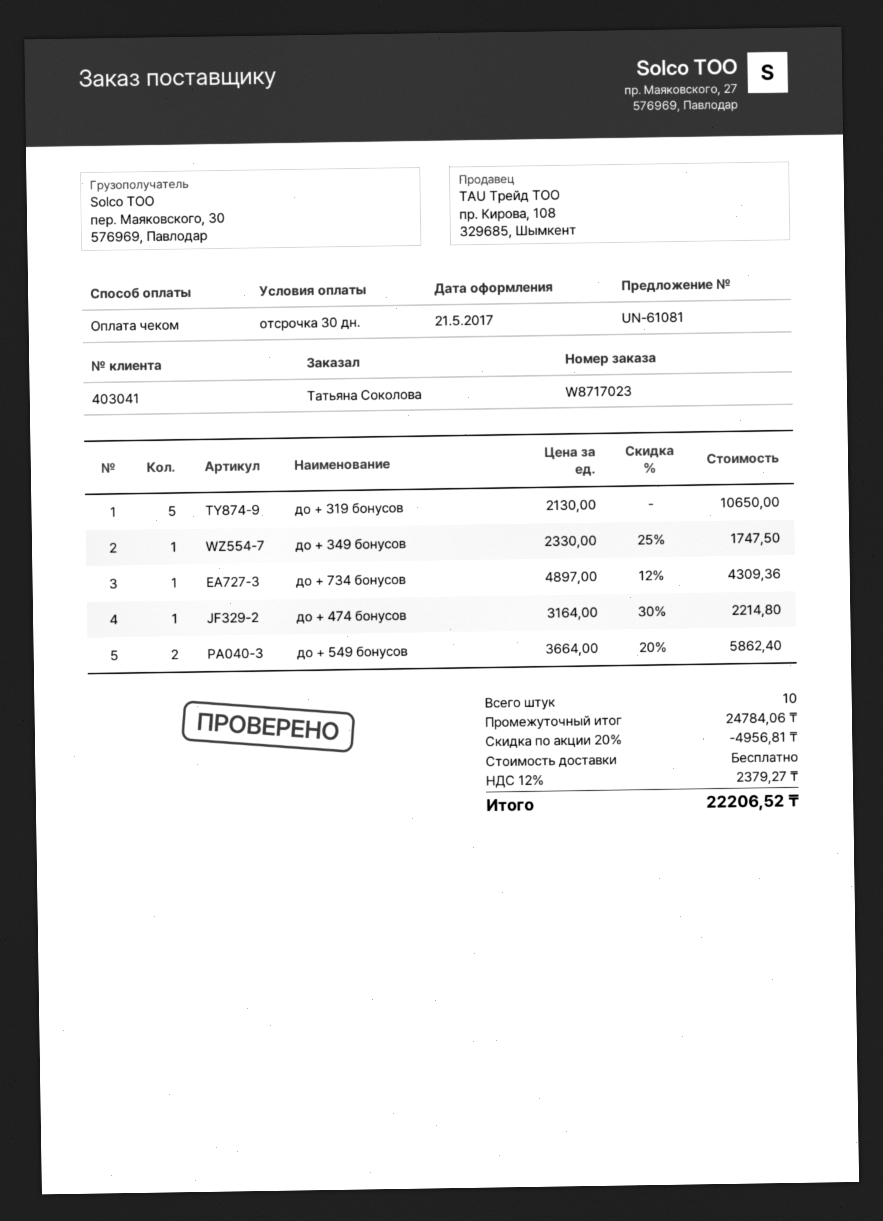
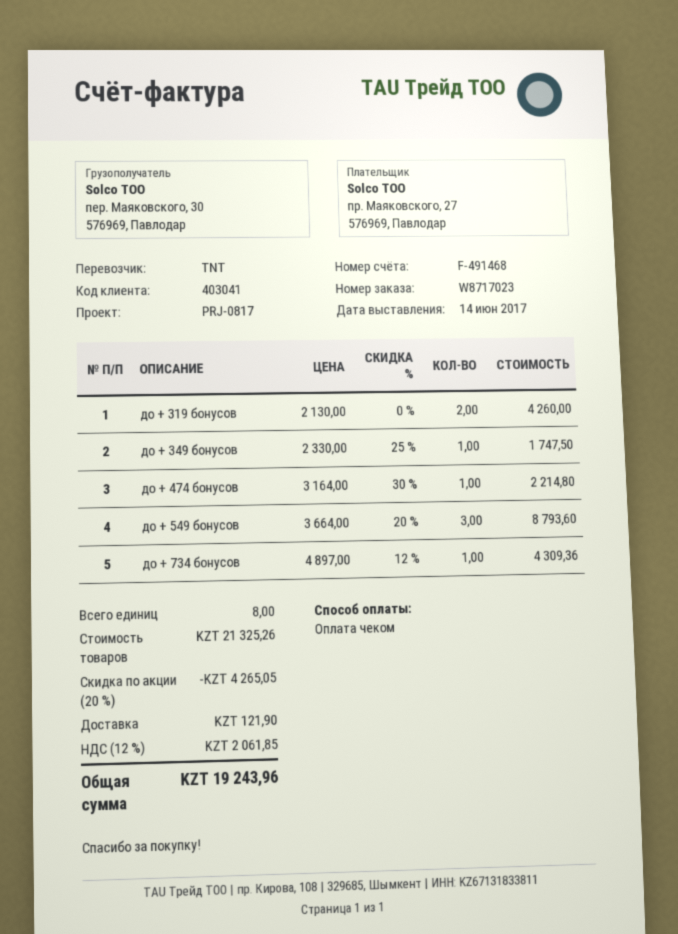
до + 319 бонусов: 5 x 2130.00 = 10650.00 -> 2 x 2130.00 = 4260.00
до + 549 бонусов: 2 x 3664.00 - 20% = 5862.40 -> 3 x 3664.00 - 20% = 8793.60
total quantity: 10 -> 8
subtotal: 24784.06 -> 21325.26
discount: 20% = 4956.81 -> 20% = 4265.05
shipping: 0.00 -> 121.90
tax: 12% = 2379.27 -> 12% = 2061.85
total: 22206.52 -> 19243.96

